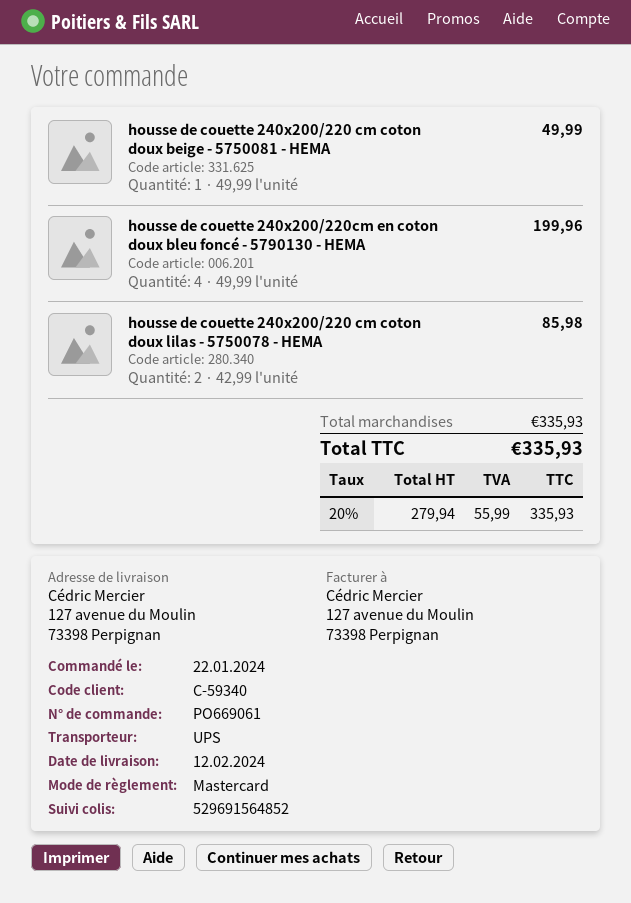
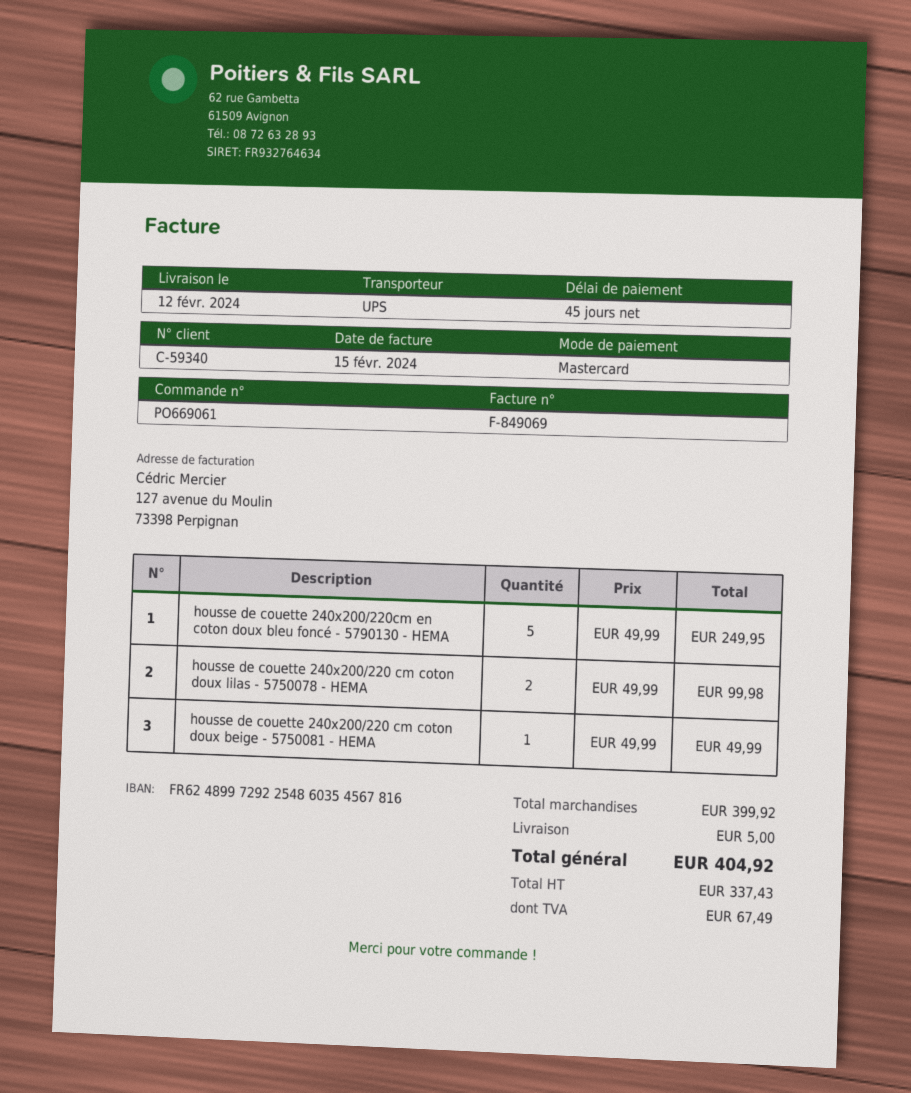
housse de couette 240x200/220cm en coton doux bleu foncé - 5790130 - HEMA: 4 x 49.99 = 199.96 -> 5 x 49.99 = 249.95
housse de couette 240x200/220 cm coton doux lilas - 5750078 - HEMA: 2 x 42.99 = 85.98 -> 2 x 49.99 = 99.98
subtotal: 335.93 -> 399.92
shipping: none -> 5.00
net: 279.94 -> 337.43
tax: 55.99 -> 67.49
total: 335.93 -> 404.92

